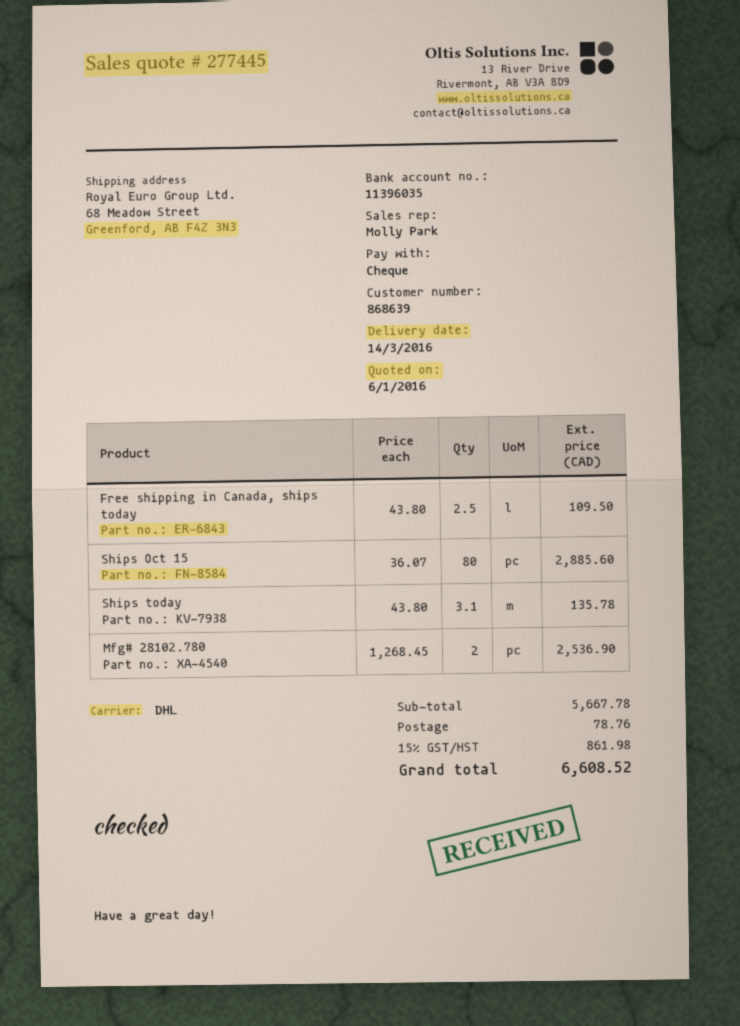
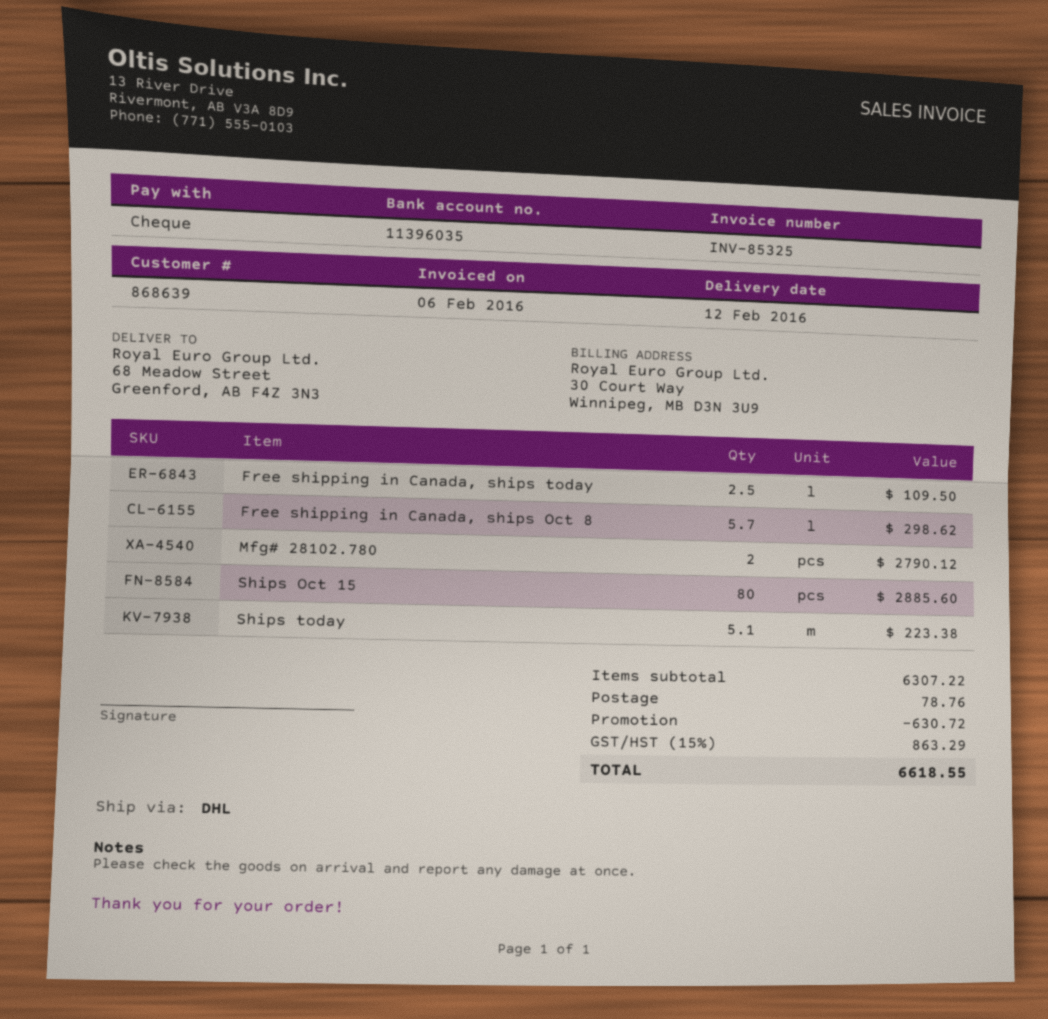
delivery date: 2016-03-14 -> 2016-02-12
Ships today: 3.1 for 135.78 -> 5.1 for 223.38
Mfg# 28102.780: 2 for 2536.90 -> 2 for 2790.12
Free shipping in Canada, ships Oct 8: none -> 5.7 for 298.62
subtotal: 5667.78 -> 6307.22
discount: none -> 630.72
tax: 15% = 861.98 -> 15% = 863.29
total: 6608.52 -> 6618.55

